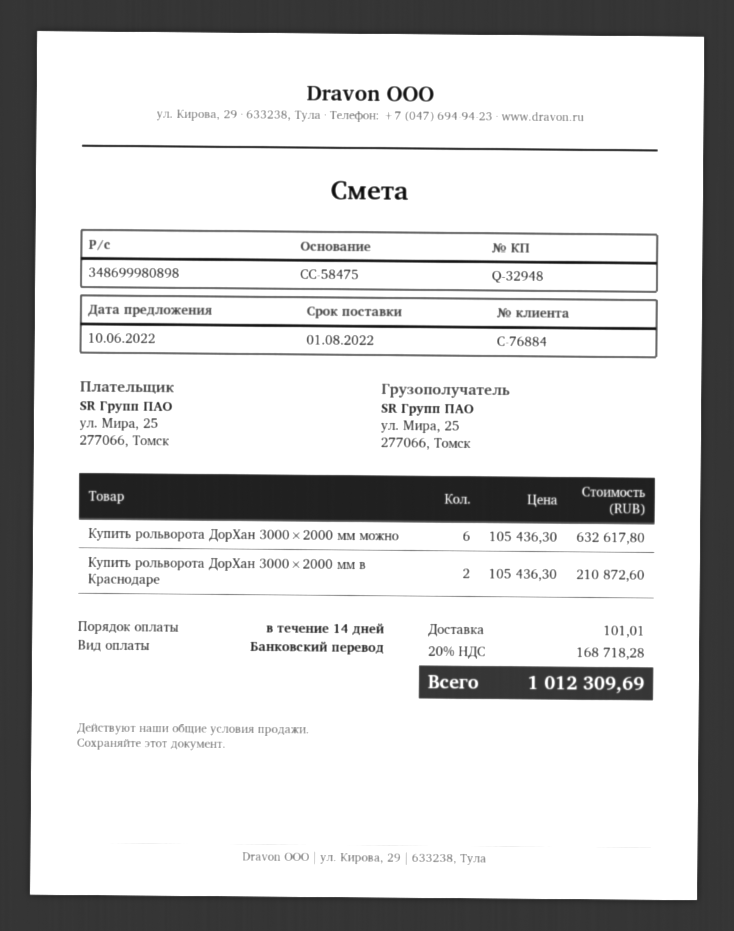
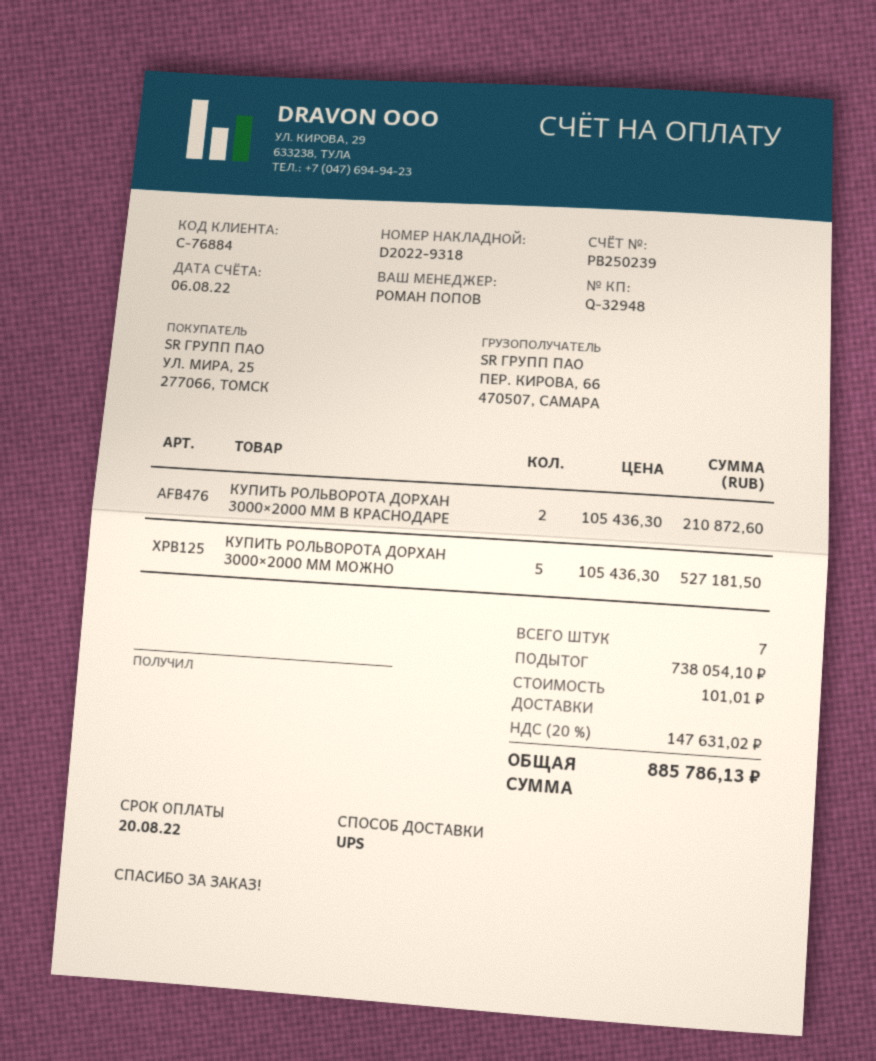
ship to: ул. Мира, 25, 277066, Томск -> ПЕР. КИРОВА, 66, 470507, САМАРА
Купить рольворота ДорХан 3000×2000 мм можно: 6 x 105436.30 = 632617.80 -> 5 x 105436.30 = 527181.50
tax: 20% = 168718.28 -> 20% = 147631.02
total: 1012309.69 -> 885786.13

